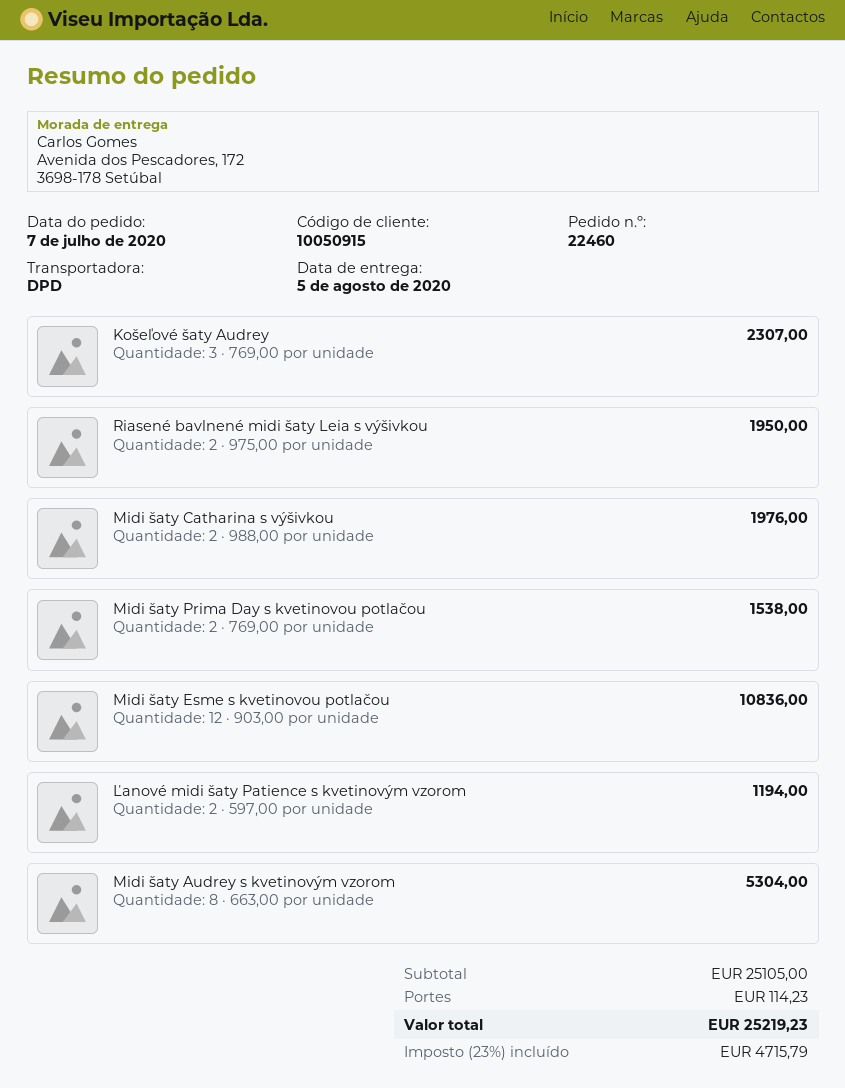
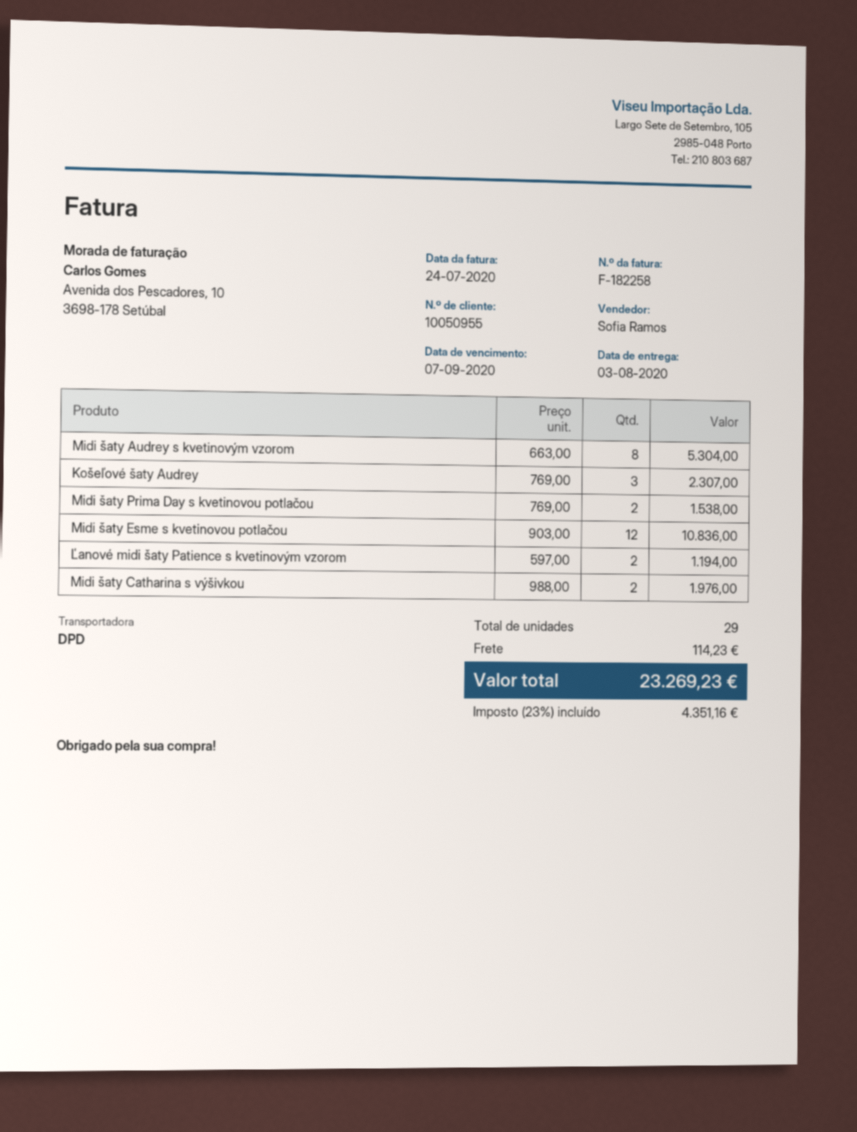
delivery date: 2020-08-05 -> 2020-08-03
customer number: 10050915 -> 10050955
Riasené bavlnené midi šaty Leia s výšivkou: 2 x 975.00 = 1950.00 -> none
tax: 23% = 4715.79 -> 23% = 4351.16
total: 25219.23 -> 23269.23

